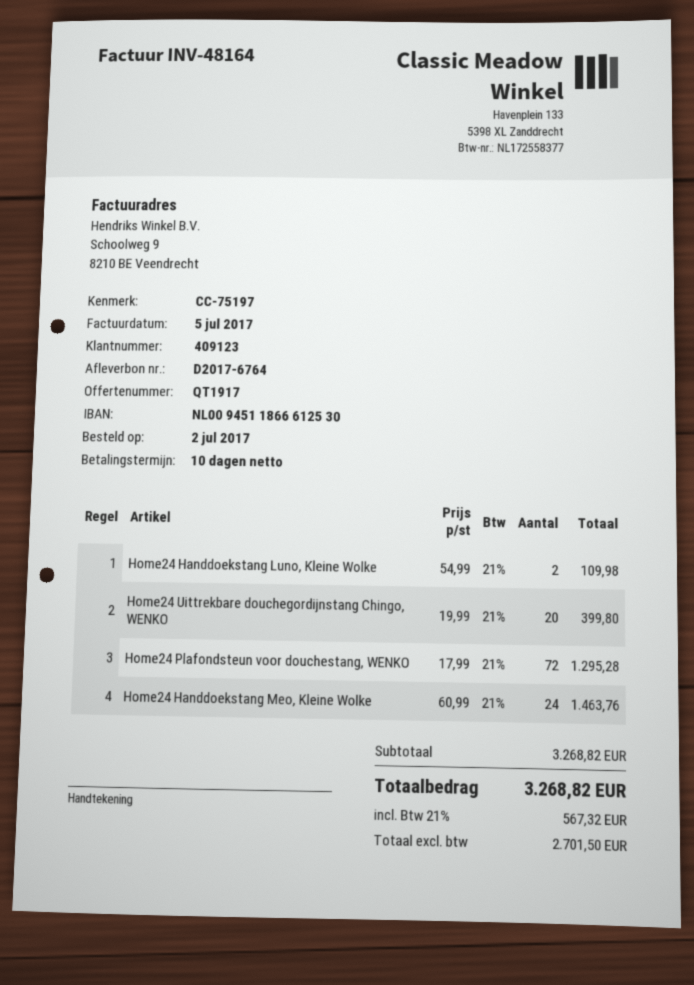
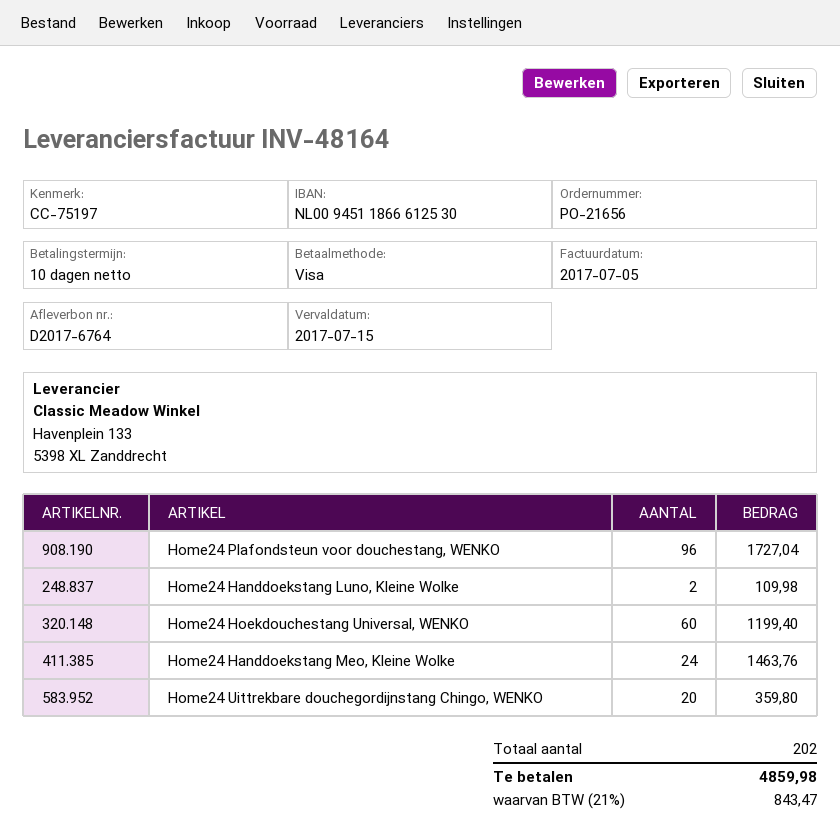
Home24 Uittrekbare douchegordijnstang Chingo, WENKO: 20 for 399.80 -> 20 for 359.80
Home24 Plafondsteun voor douchestang, WENKO: 72 for 1295.28 -> 96 for 1727.04
Home24 Hoekdouchestang Universal, WENKO: none -> 60 for 1199.40
tax: 21% = 567.32 -> 21% = 843.47
total: 3268.82 -> 4859.98

